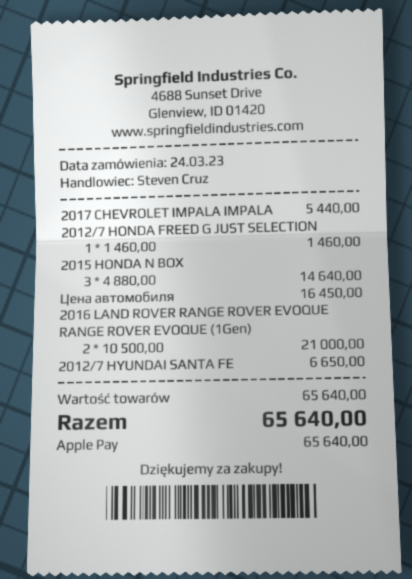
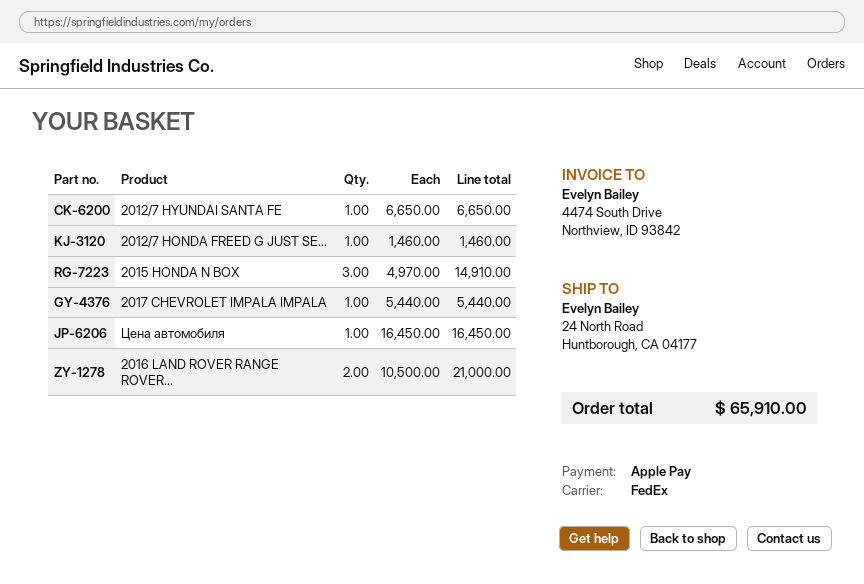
2015 HONDA N BOX: 3 x 4880.00 = 14640.00 -> 3 x 4970.00 = 14910.00
total: 65640.00 -> 65910.00

